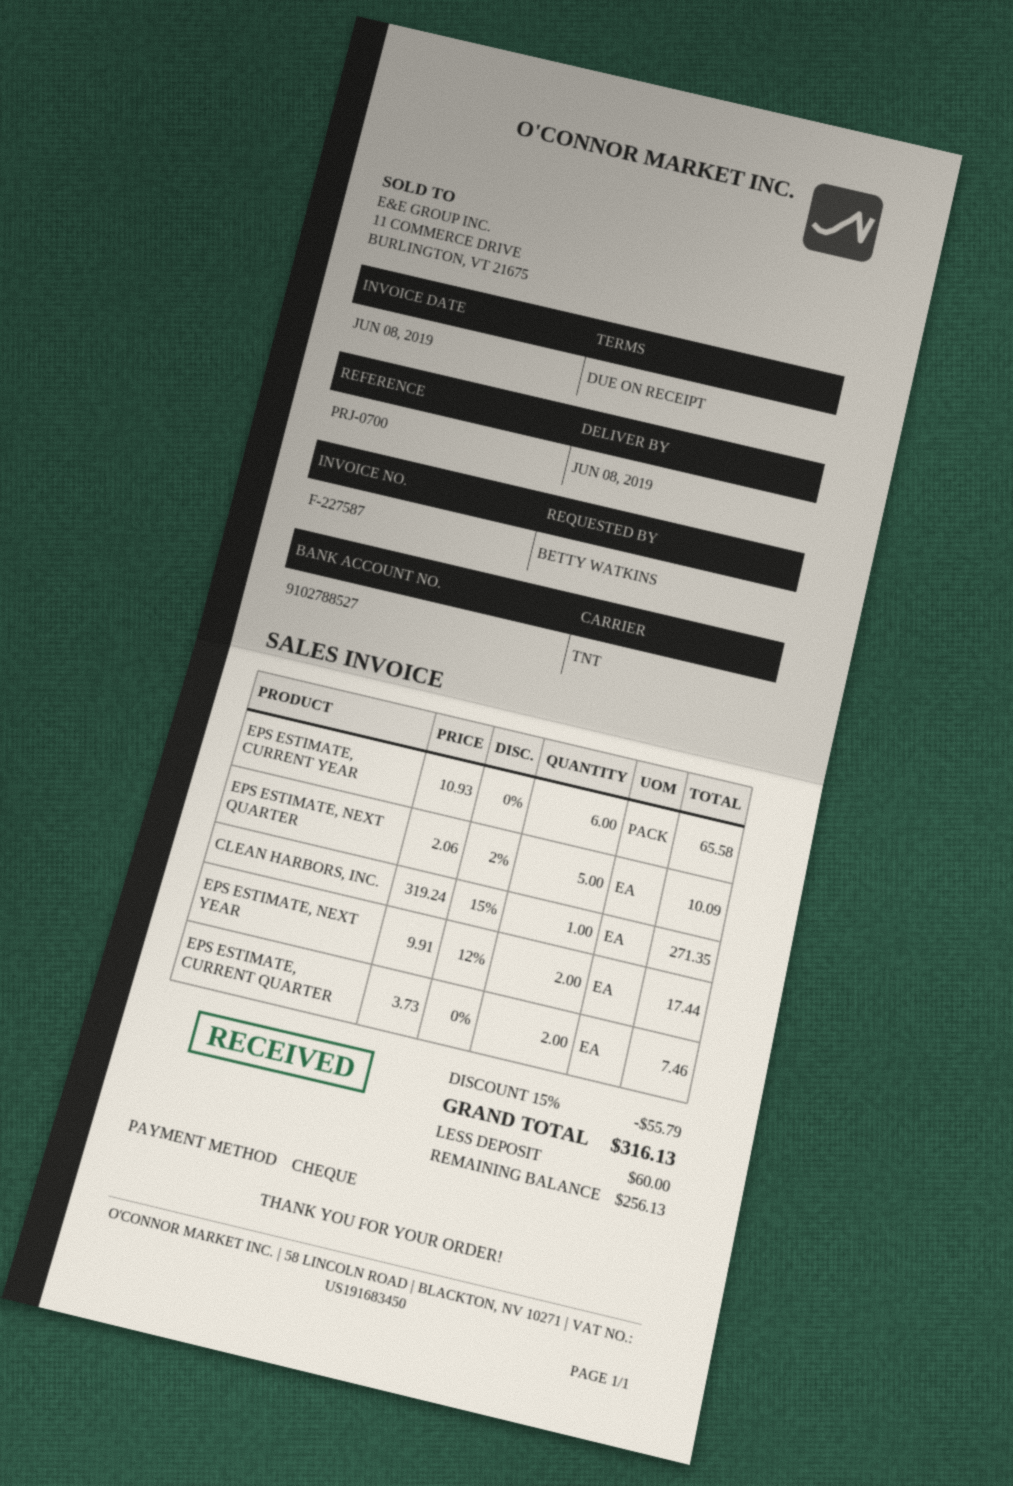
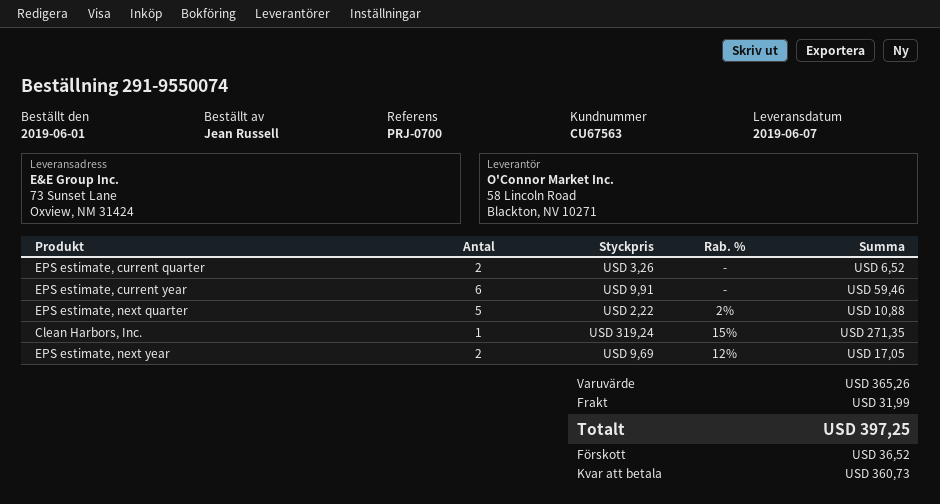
delivery date: 2019-06-08 -> 2019-06-07
ordered by: BETTY WATKINS -> Jean Russell
EPS ESTIMATE, CURRENT YEAR: 6 x 10.93 = 65.58 -> 6 x 9.91 = 59.46
EPS ESTIMATE, NEXT QUARTER: 5 x 2.06 - 2% = 10.09 -> 5 x 2.22 - 2% = 10.88
EPS ESTIMATE, NEXT YEAR: 2 x 9.91 - 12% = 17.44 -> 2 x 9.69 - 12% = 17.05
EPS ESTIMATE, CURRENT QUARTER: 2 x 3.73 = 7.46 -> 2 x 3.26 = 6.52
discount: 15% = 55.79 -> none
shipping: none -> 31.99
total: 316.13 -> 397.25
deposit: 60.00 -> 36.52
balance: 256.13 -> 360.73

